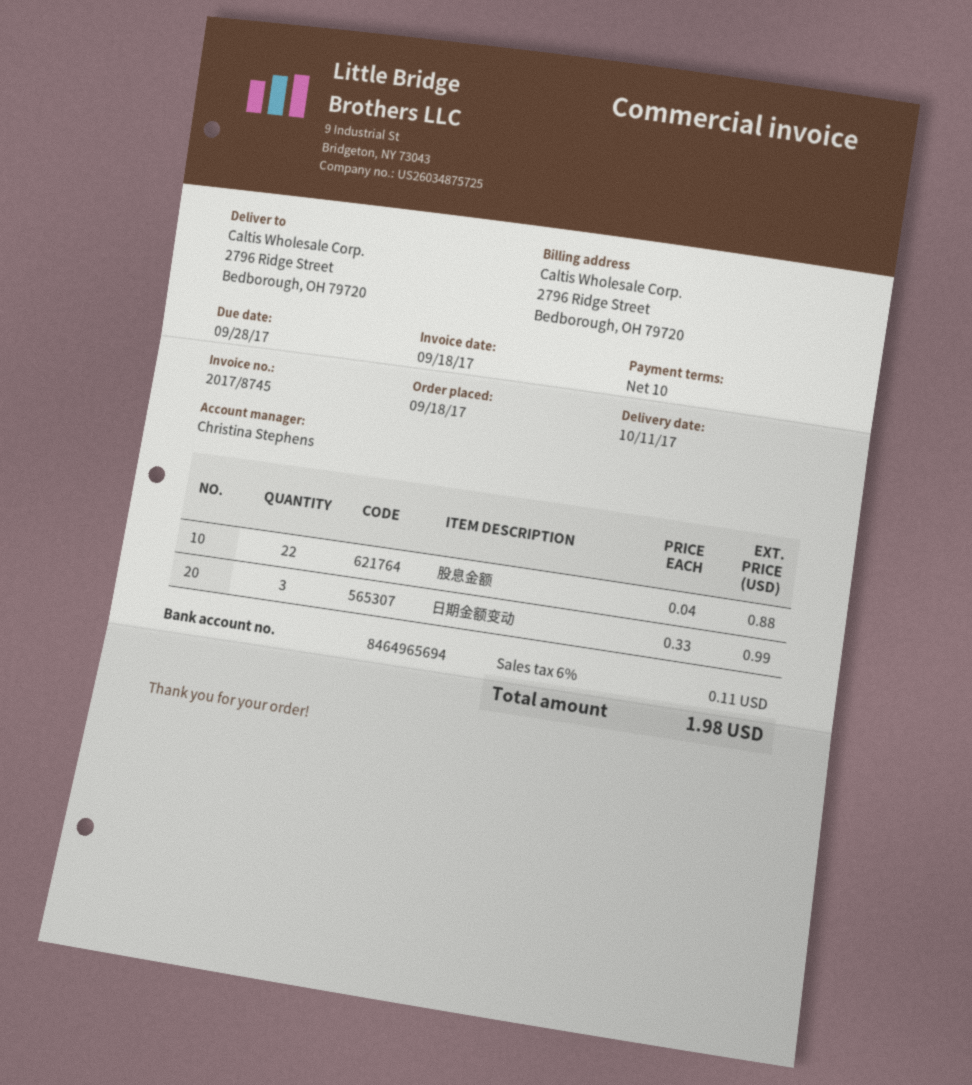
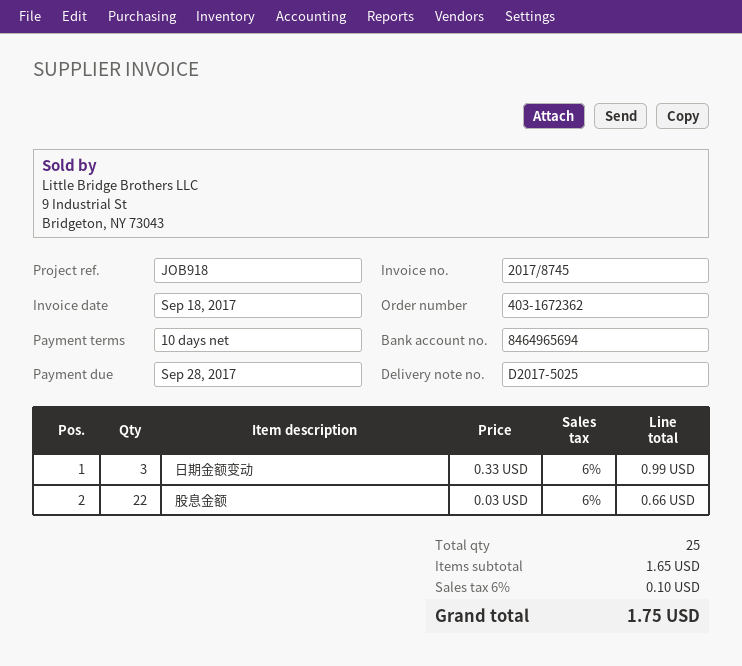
股息金额: 22 x 0.04 = 0.88 -> 22 x 0.03 = 0.66
tax: 6% = 0.11 -> 6% = 0.10
total: 1.98 -> 1.75

